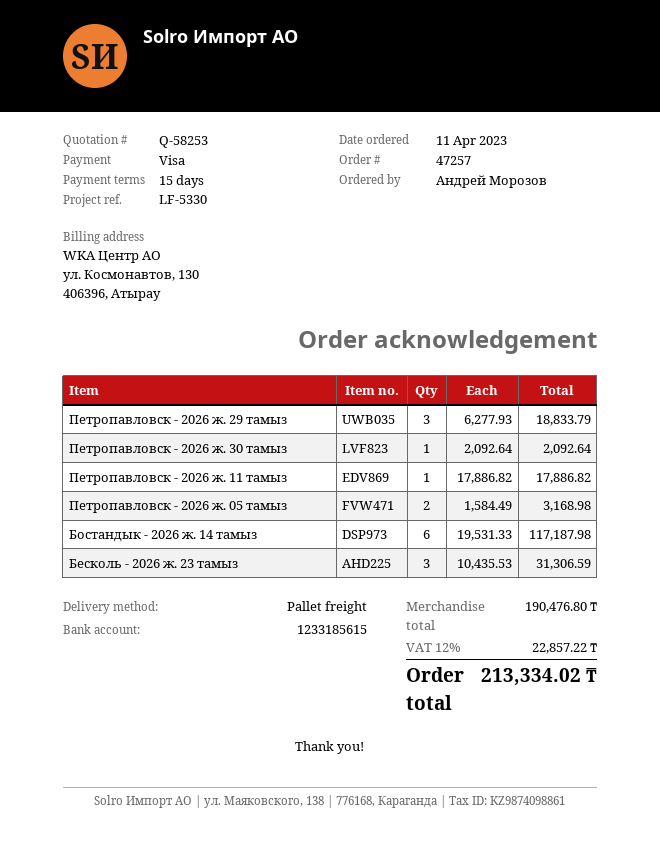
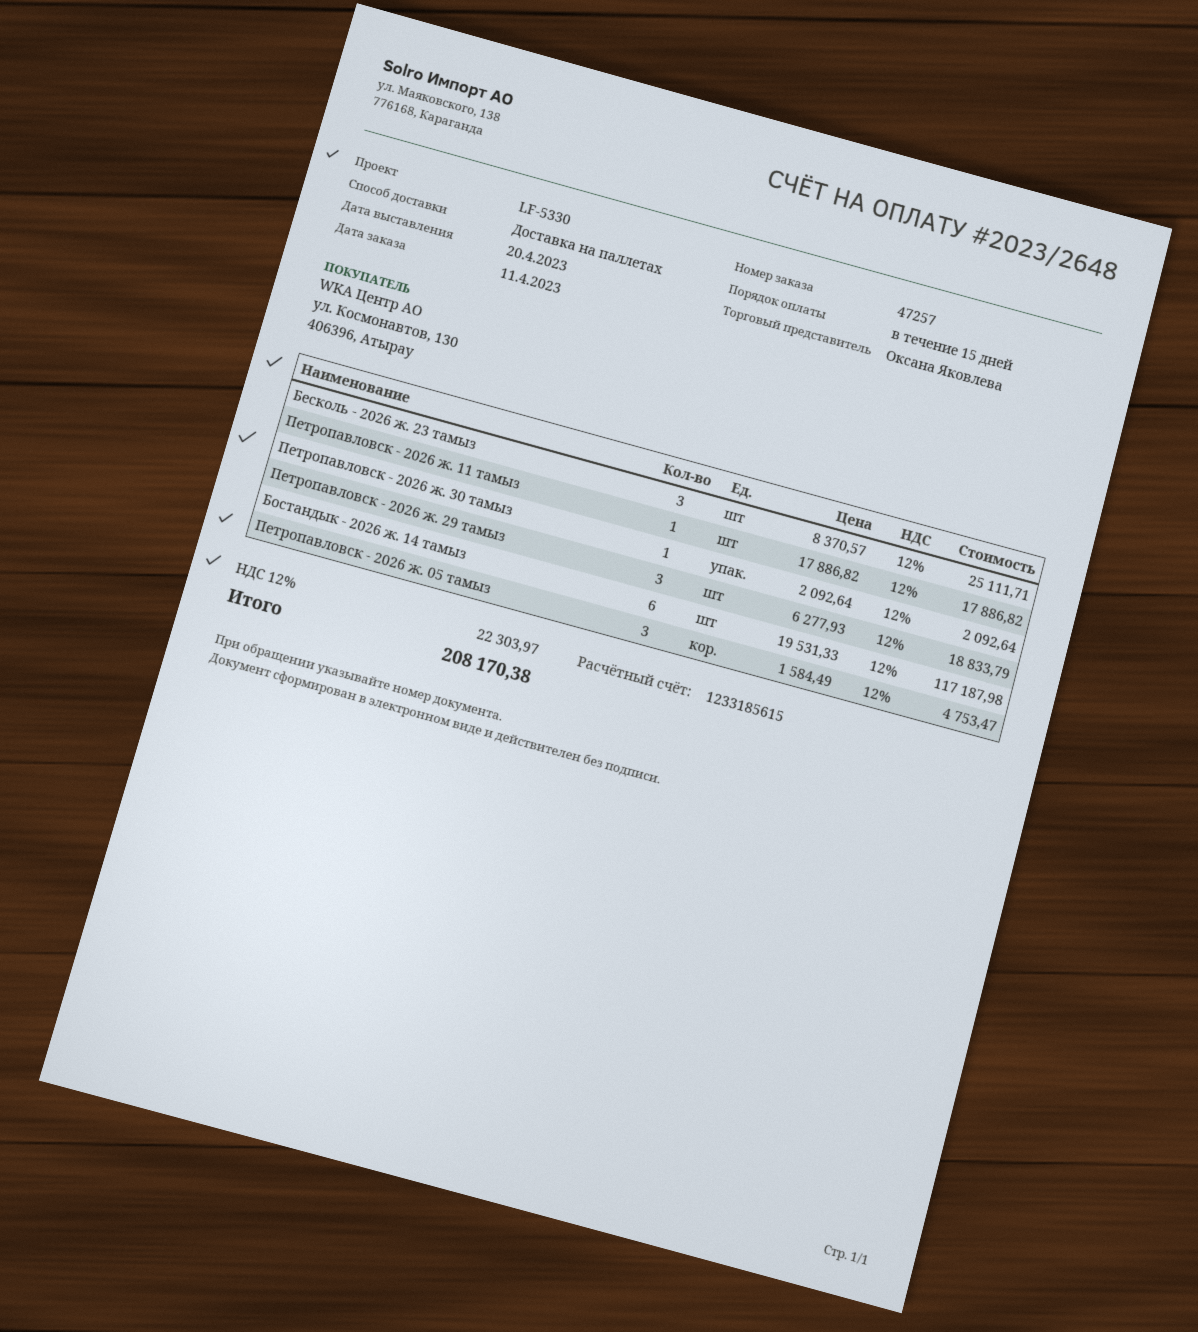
Петропавловск - 2026 ж. 05 тамыз: 2 x 1584.49 = 3168.98 -> 3 x 1584.49 = 4753.47
Бесколь - 2026 ж. 23 тамыз: 3 x 10435.53 = 31306.59 -> 3 x 8370.57 = 25111.71
tax: 12% = 22857.22 -> 12% = 22303.97
total: 213334.02 -> 208170.38

